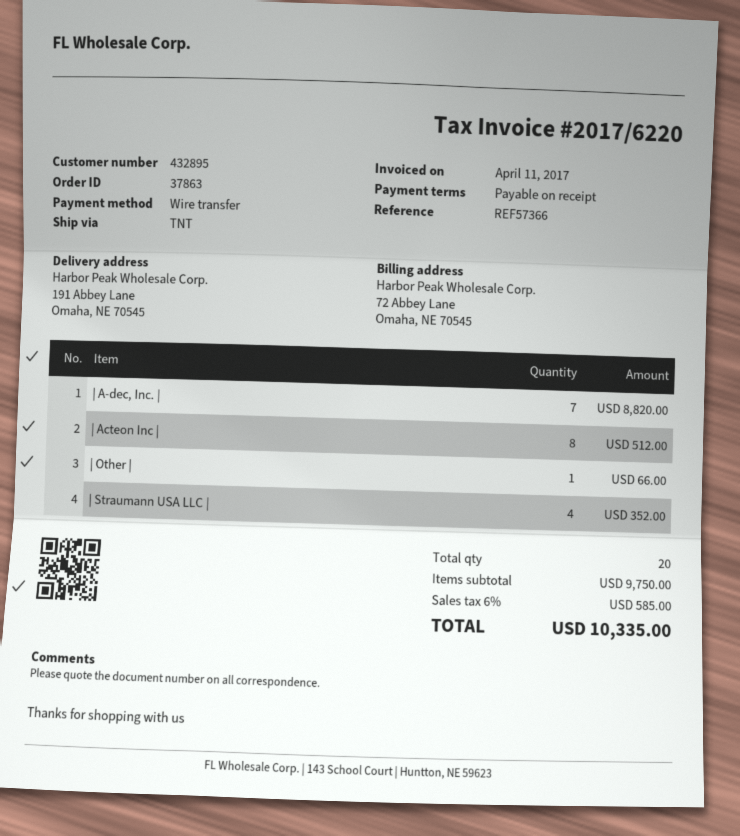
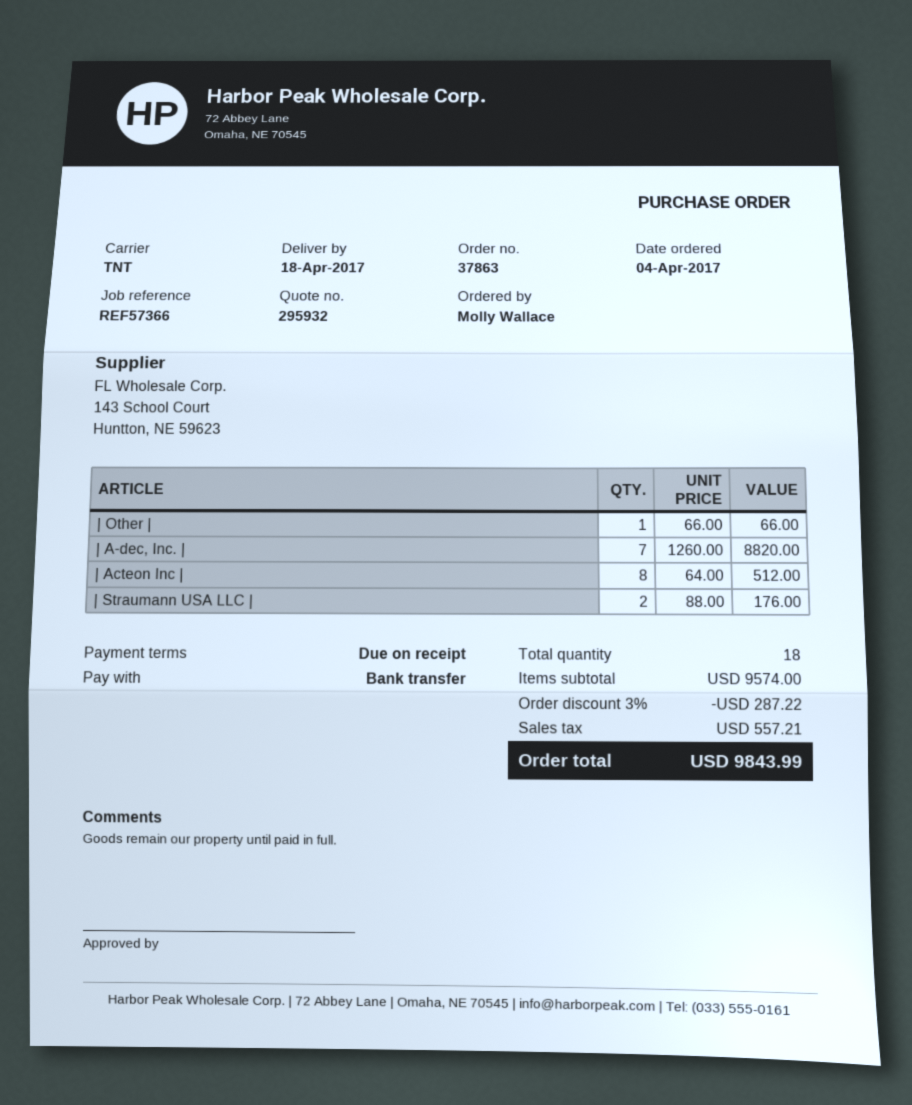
| Straumann USA LLC |: 4 for 352.00 -> 2 for 176.00
total quantity: 20 -> 18
subtotal: 9750.00 -> 9574.00
discount: none -> 3% = 287.22
tax: 585.00 -> 557.21
total: 10335.00 -> 9843.99

